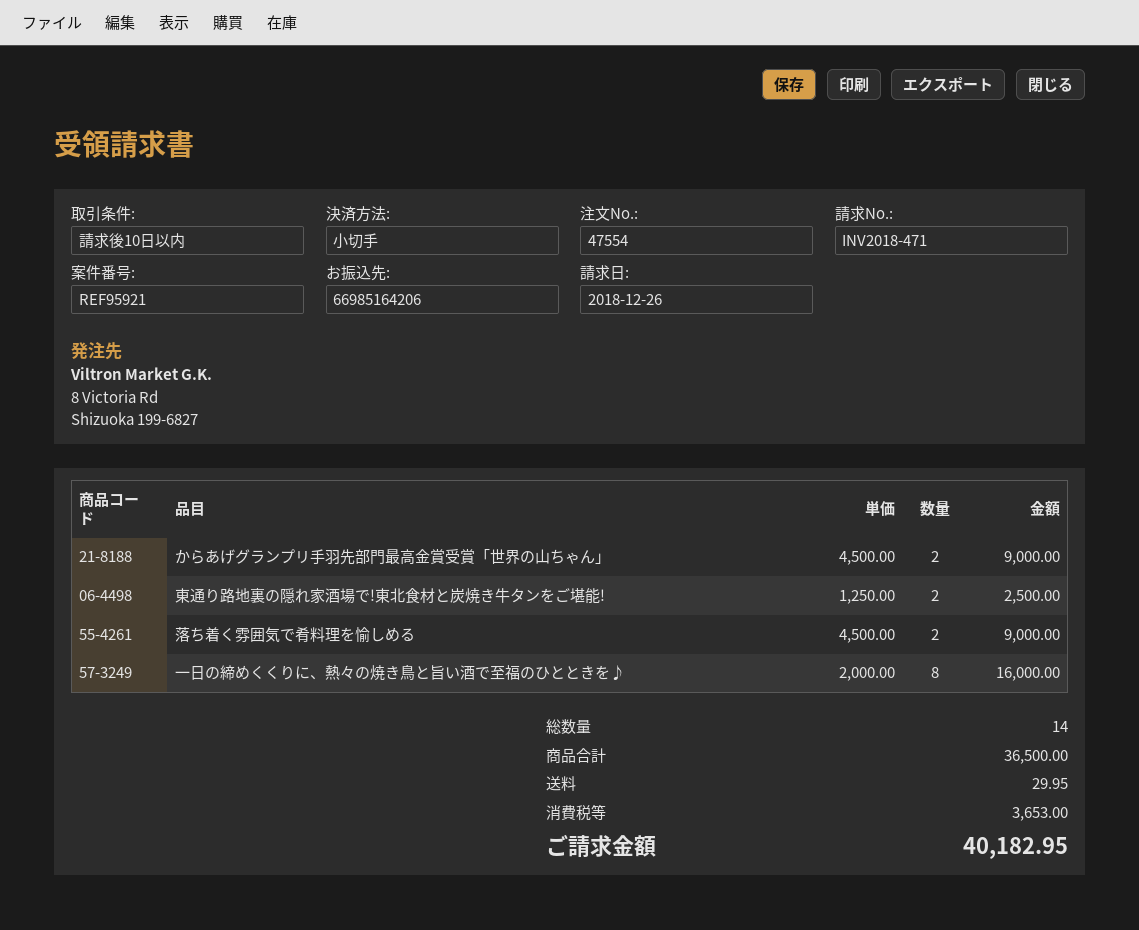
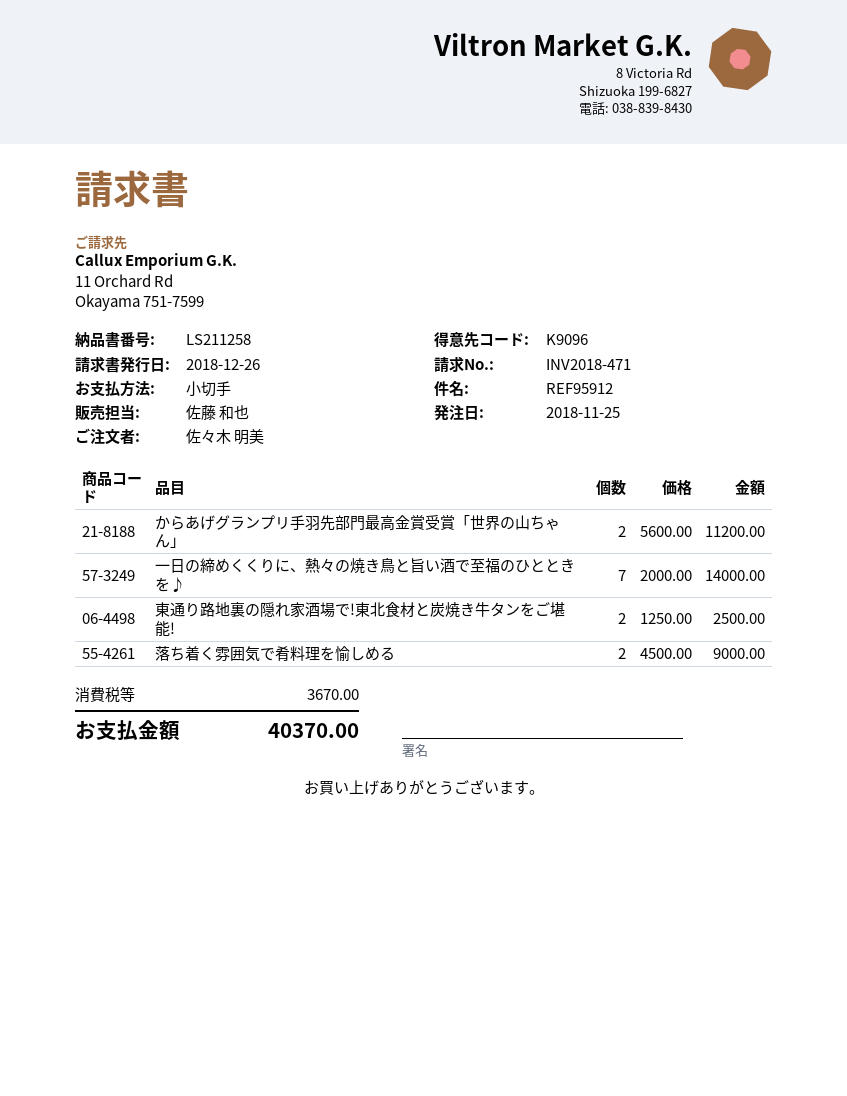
reference: REF95921 -> REF95912
からあげグランプリ手羽先部門最高金賞受賞「世界の山ちゃん」: 2 x 4500.00 = 9000.00 -> 2 x 5600.00 = 11200.00
一日の締めくくりに、熱々の焼き鳥と旨い酒で至福のひとときを♪: 8 x 2000.00 = 16000.00 -> 7 x 2000.00 = 14000.00
shipping: 29.95 -> none
tax: 3653.00 -> 3670.00
total: 40182.95 -> 40370.00

